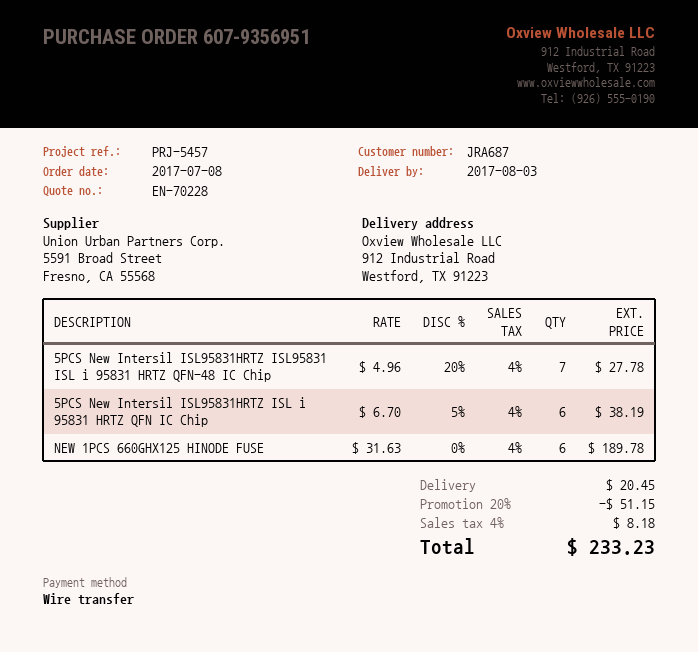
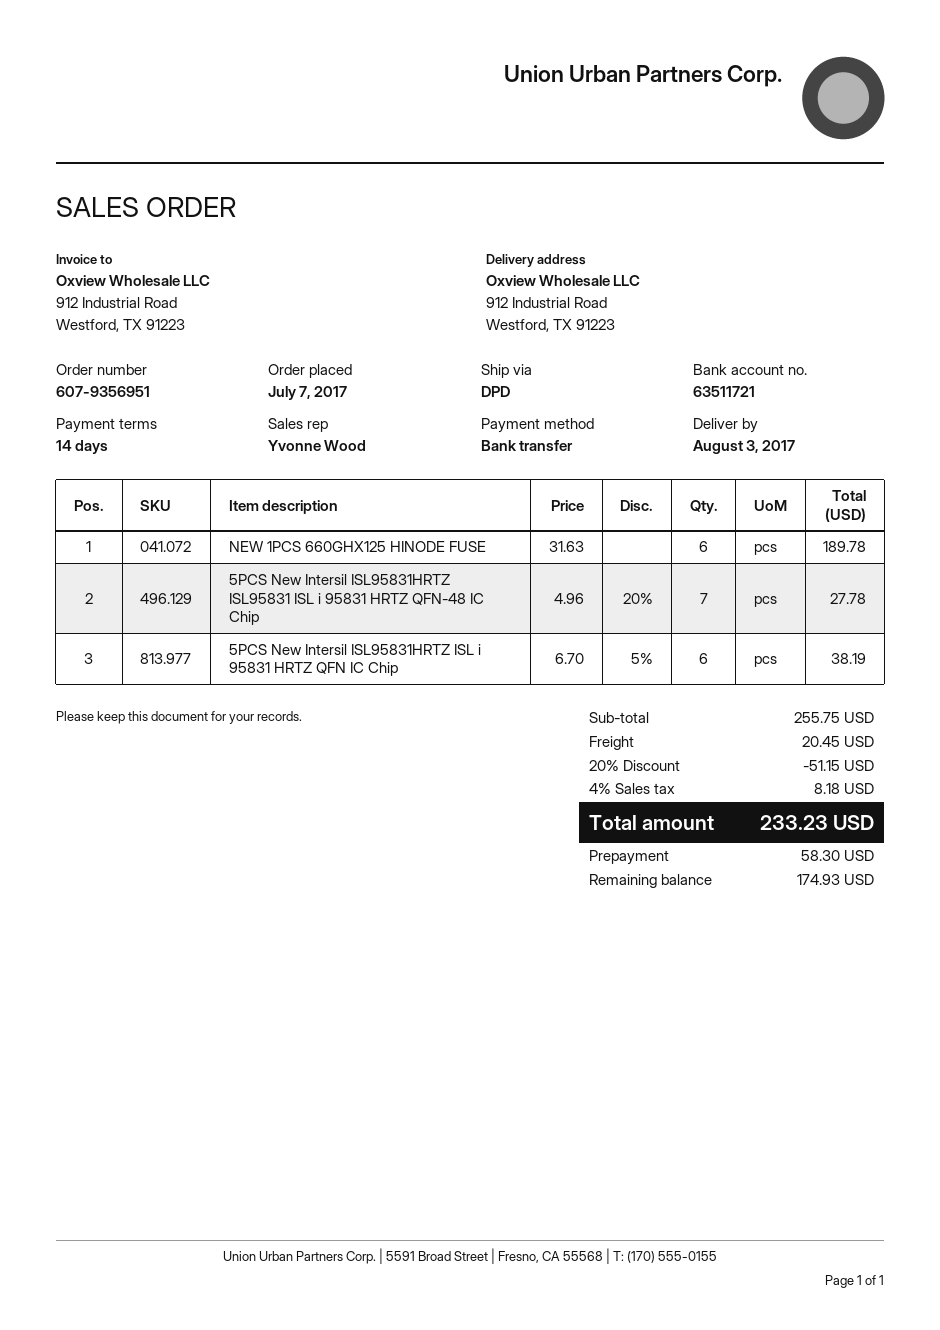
order date: 2017-07-08 -> 2017-07-07

